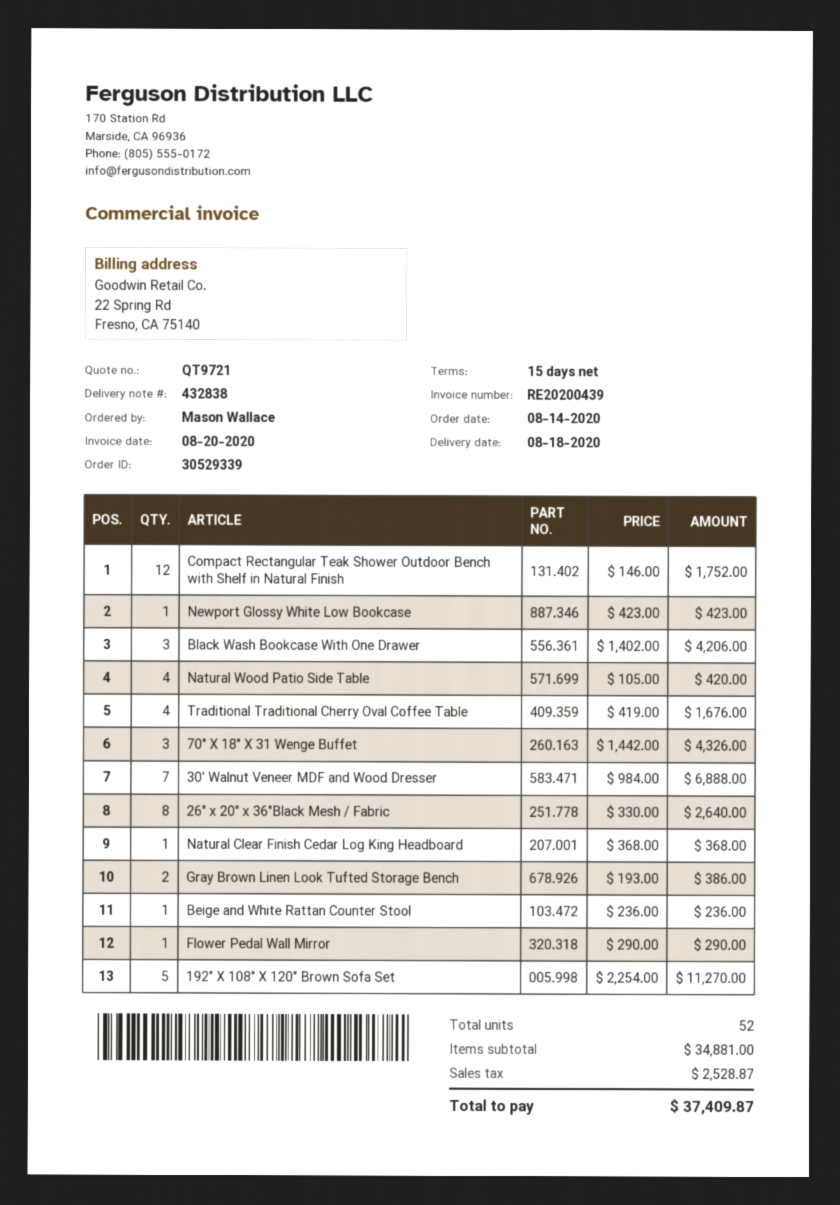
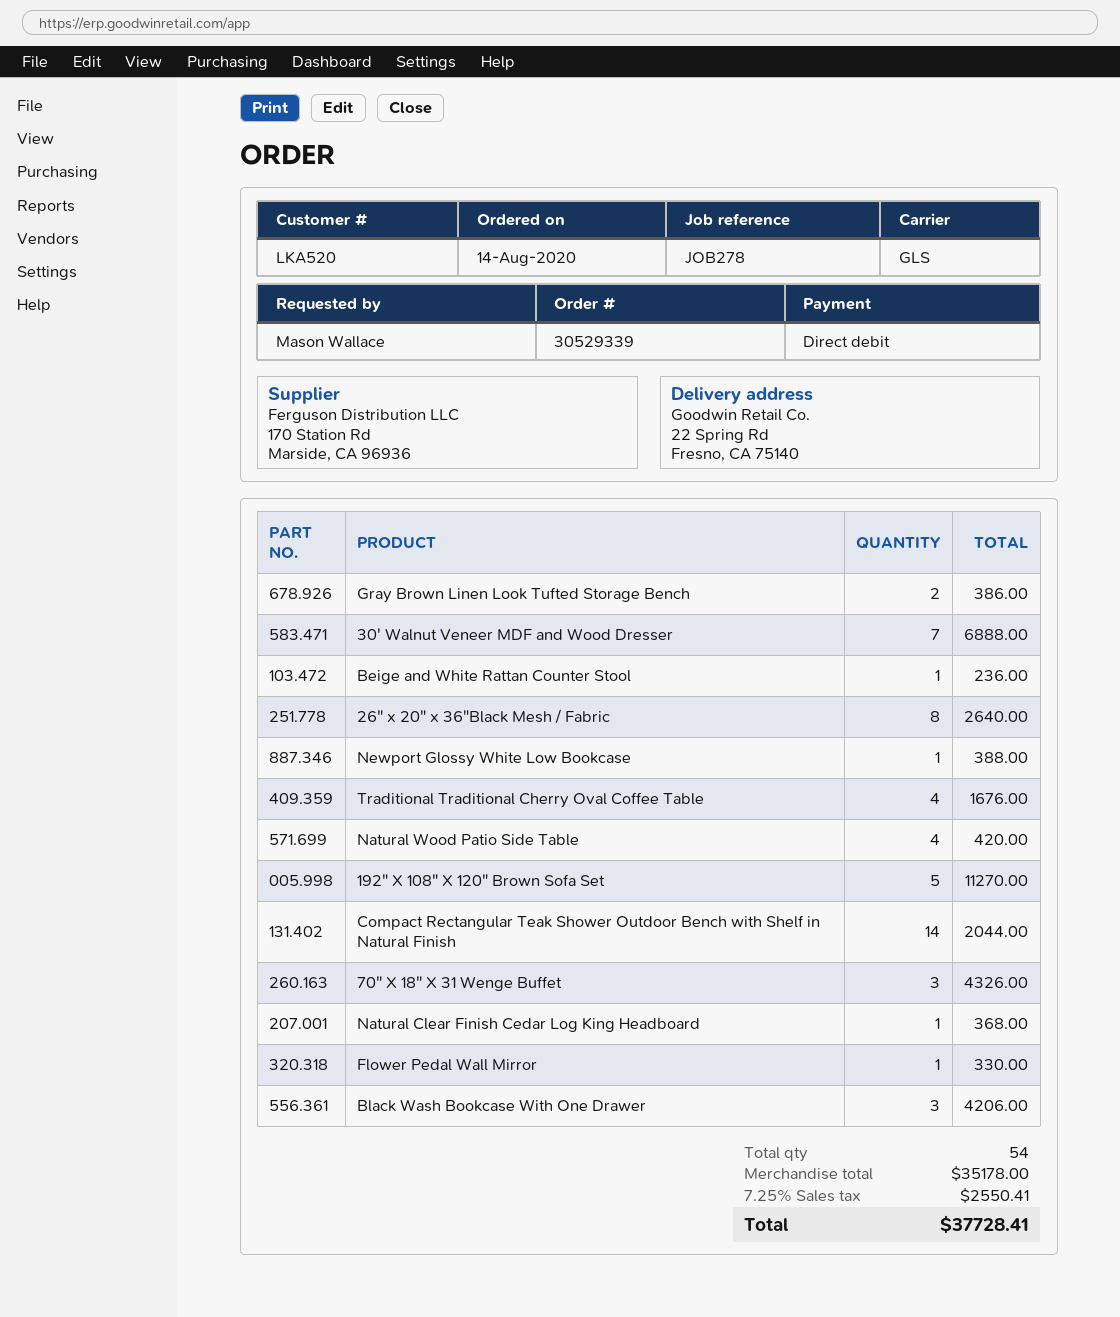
Compact Rectangular Teak Shower Outdoor Bench with Shelf in Natural Finish: 12 for 1752.00 -> 14 for 2044.00
Newport Glossy White Low Bookcase: 1 for 423.00 -> 1 for 388.00
Flower Pedal Wall Mirror: 1 for 290.00 -> 1 for 330.00
total quantity: 52 -> 54
subtotal: 34881.00 -> 35178.00
tax: 2528.87 -> 2550.41
total: 37409.87 -> 37728.41

